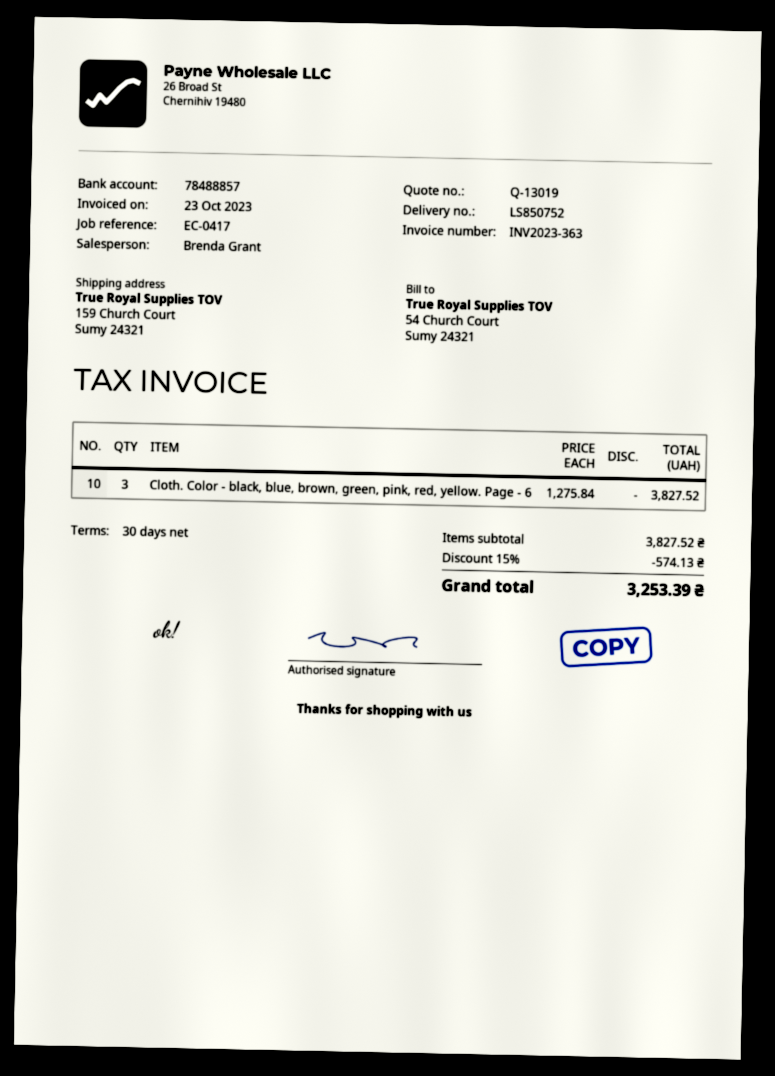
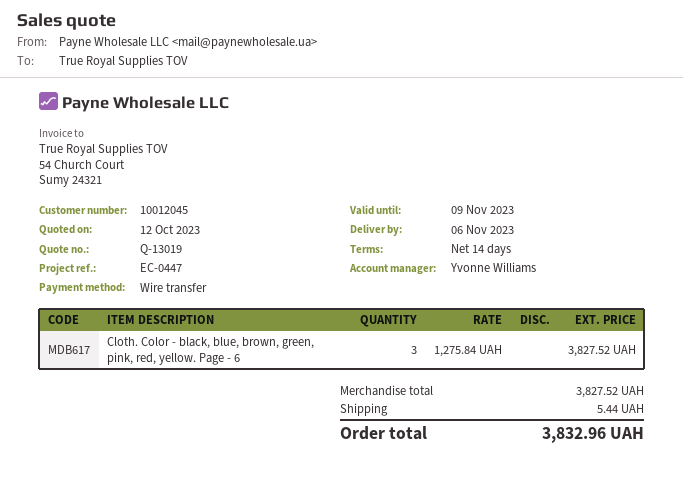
payment terms: 30 days -> 14 days
reference: EC-0417 -> EC-0447
sales rep: Brenda Grant -> Yvonne Williams
discount: 15% = 574.13 -> none
shipping: none -> 5.44
total: 3253.39 -> 3832.96

